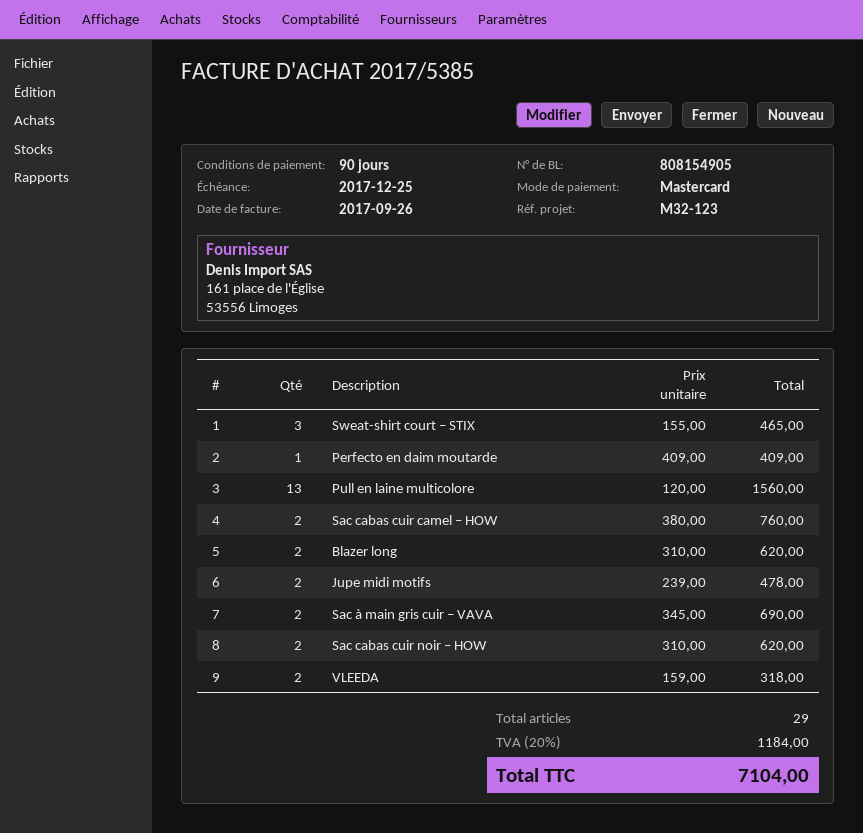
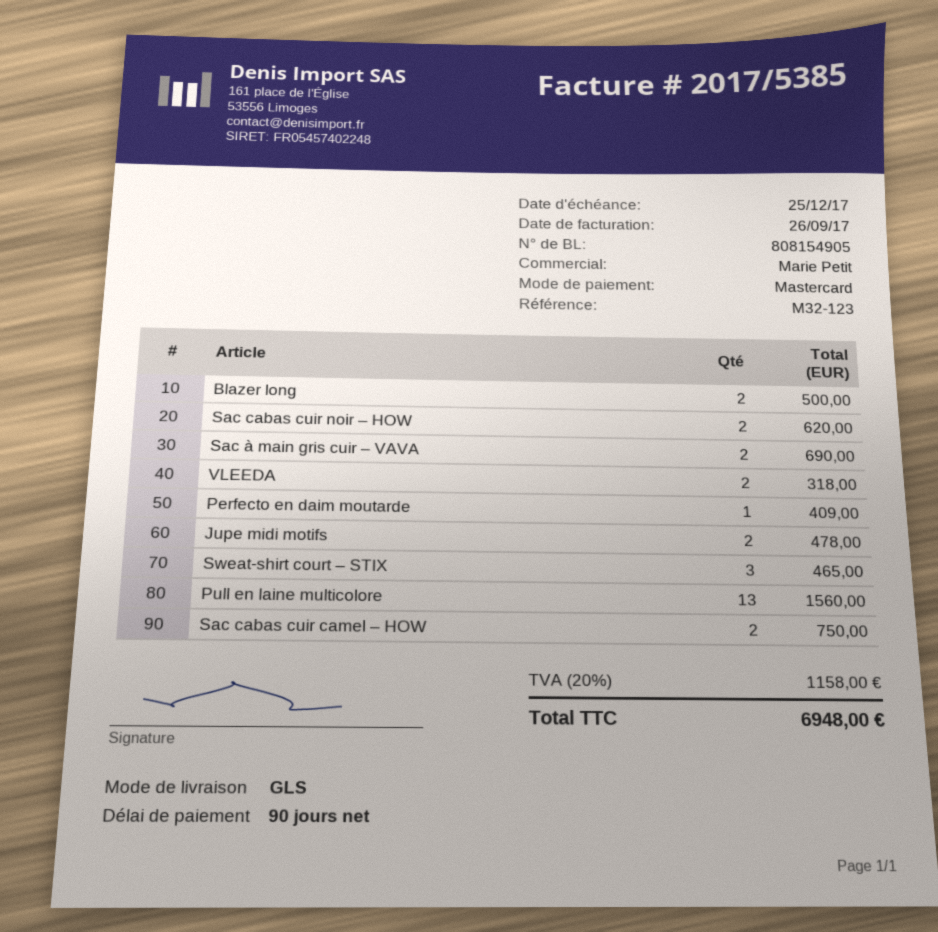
Sac cabas cuir camel – HOW: 2 for 760.00 -> 2 for 750.00
Blazer long: 2 for 620.00 -> 2 for 500.00
tax: 20% = 1184.00 -> 20% = 1158.00
total: 7104.00 -> 6948.00

